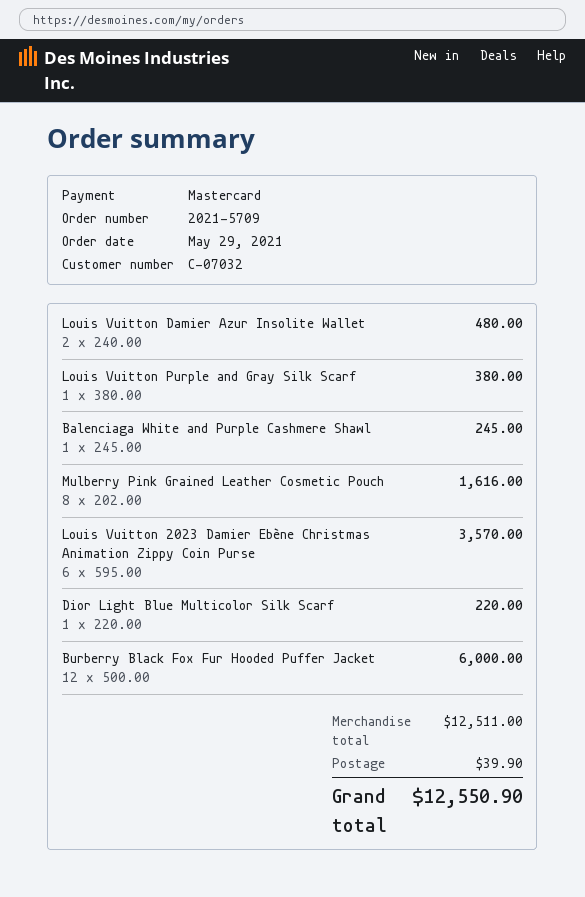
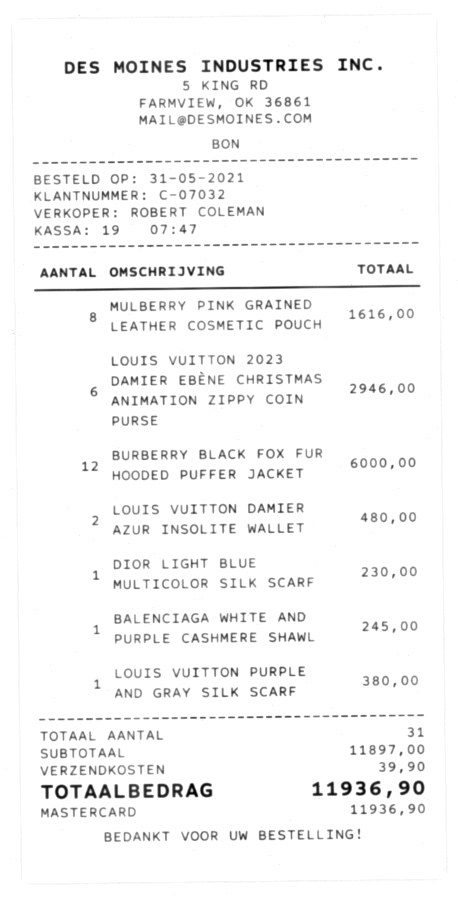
order date: 2021-05-29 -> 2021-05-31
Louis Vuitton 2023 Damier Ebène Christmas Animation Zippy Coin Purse: 6 for 3570.00 -> 6 for 2946.00
Dior Light Blue Multicolor Silk Scarf: 1 for 220.00 -> 1 for 230.00
subtotal: 12511.00 -> 11897.00
total: 12550.90 -> 11936.90

